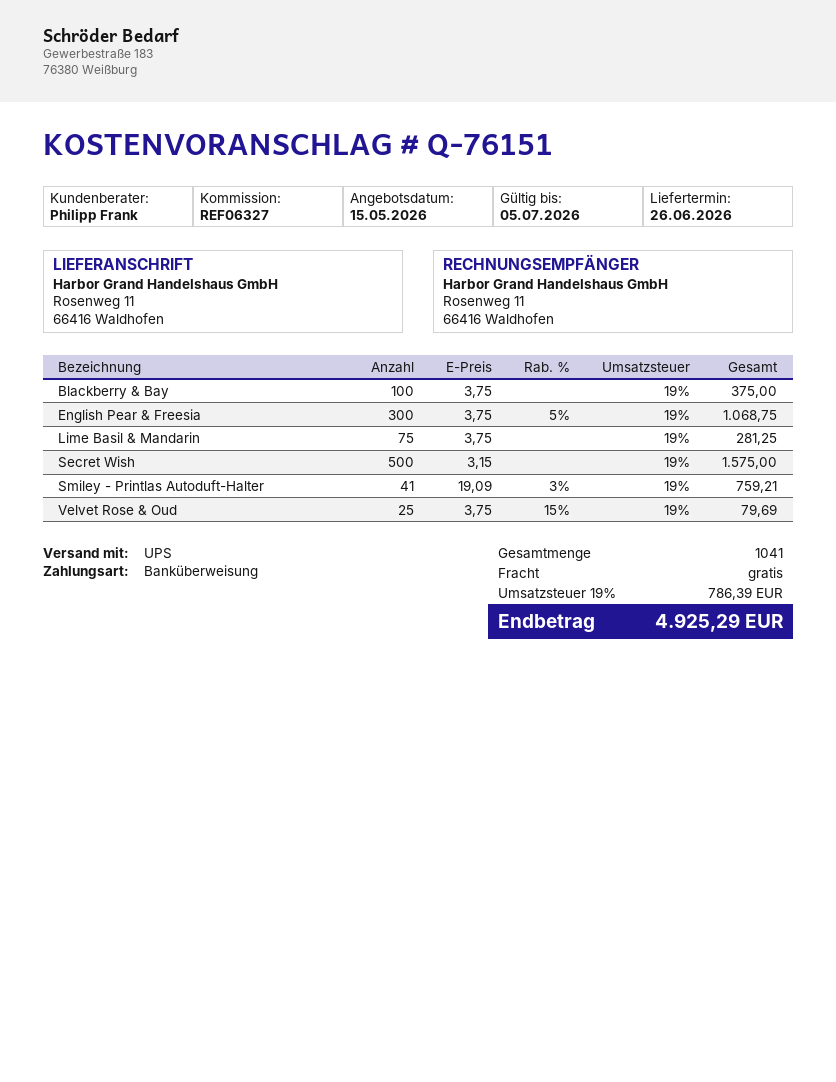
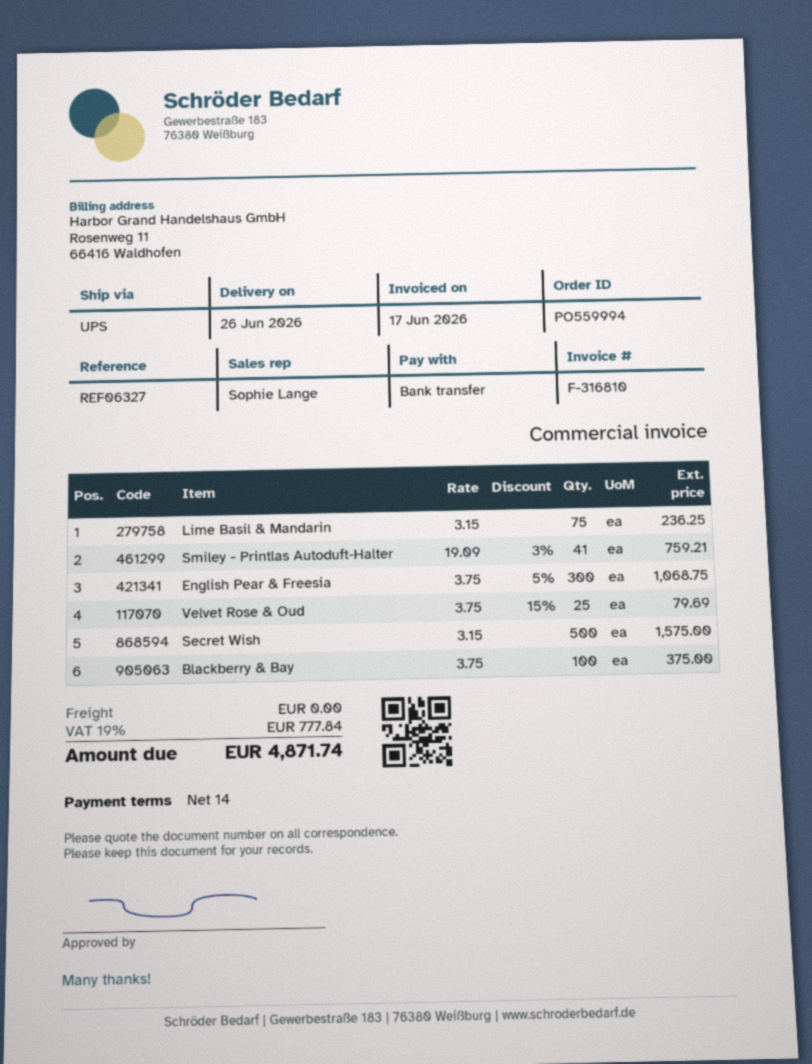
sales rep: Philipp Frank -> Sophie Lange
Lime Basil & Mandarin: 75 x 3.75 = 281.25 -> 75 x 3.15 = 236.25
tax: 19% = 786.39 -> 19% = 777.84
total: 4925.29 -> 4871.74

